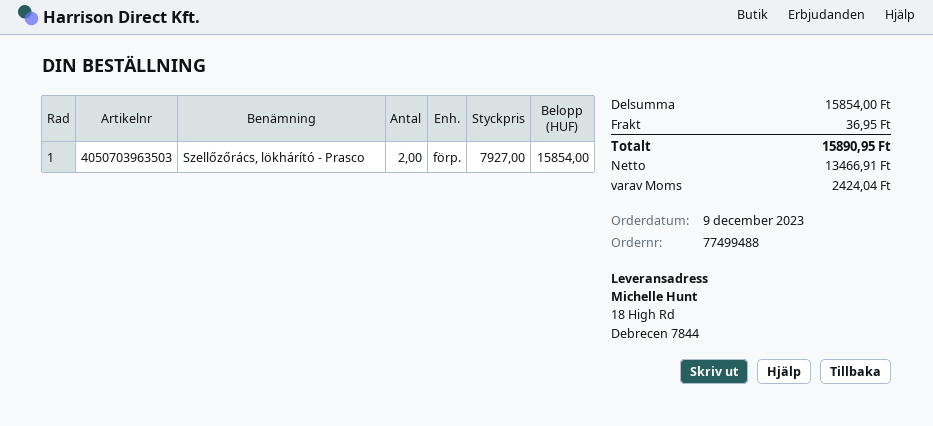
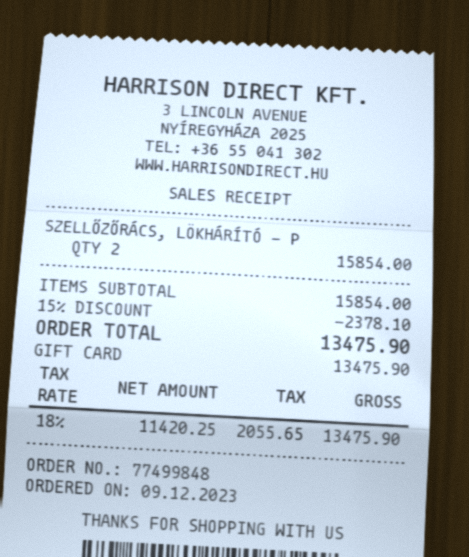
order number: 77499488 -> 77499848
discount: none -> 15% = 2378.10
shipping: 36.95 -> none
net: 13466.91 -> 11420.25
tax: 2424.04 -> 2055.65
total: 15890.95 -> 13475.90

